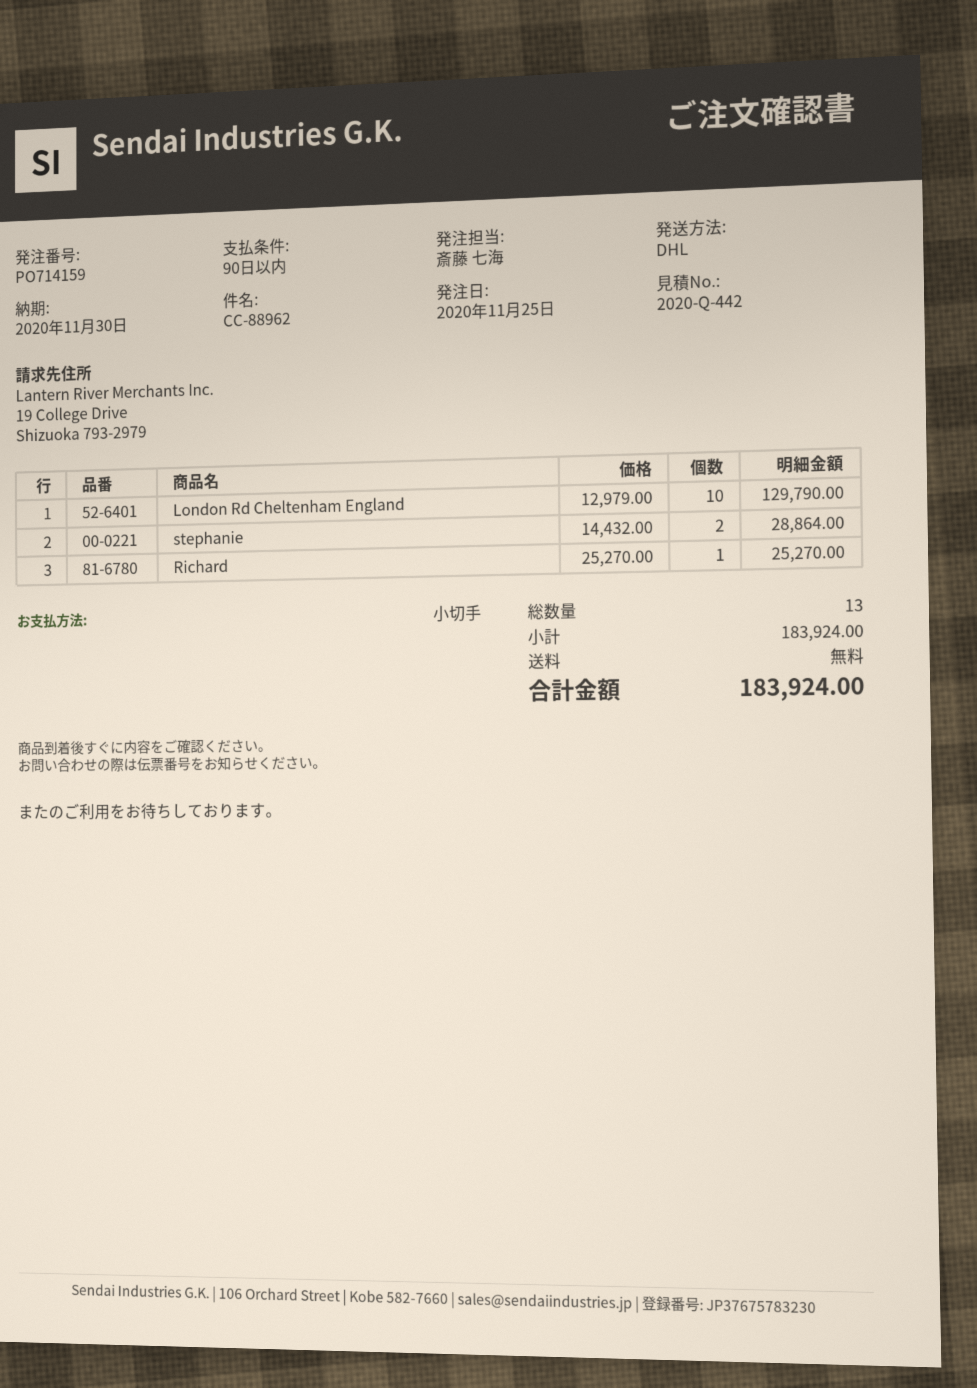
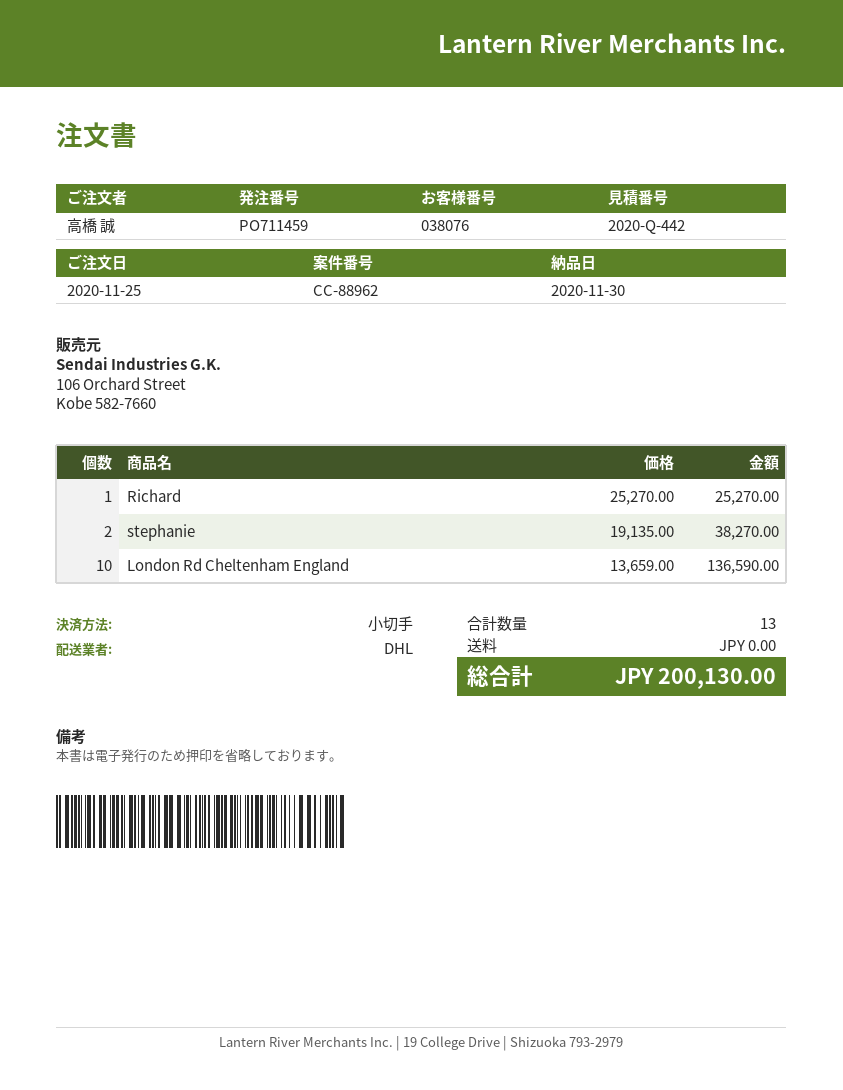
order number: PO714159 -> PO711459
ordered by: 斎藤 七海 -> 高橋 誠
London Rd Cheltenham England: 10 x 12979.00 = 129790.00 -> 10 x 13659.00 = 136590.00
stephanie: 2 x 14432.00 = 28864.00 -> 2 x 19135.00 = 38270.00
total: 183924.00 -> 200130.00

